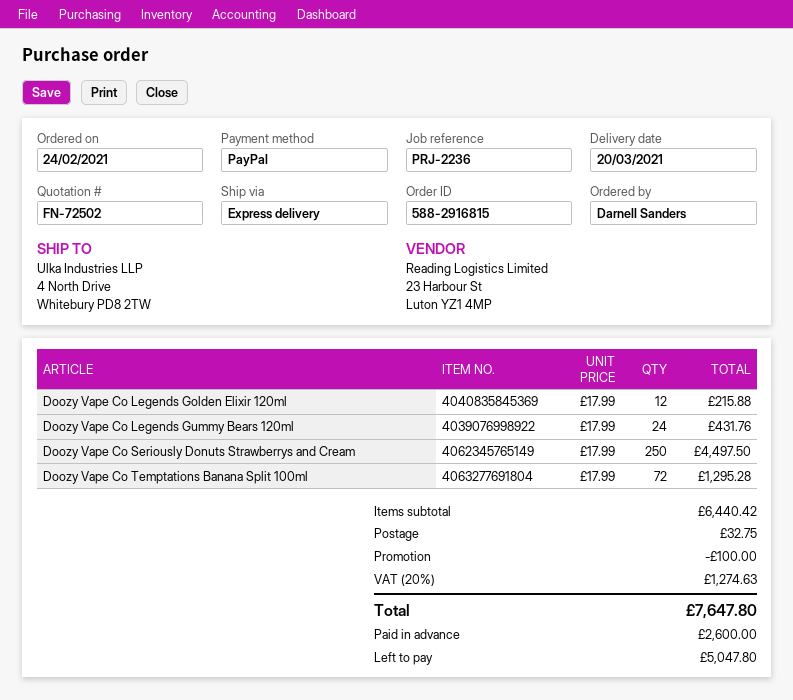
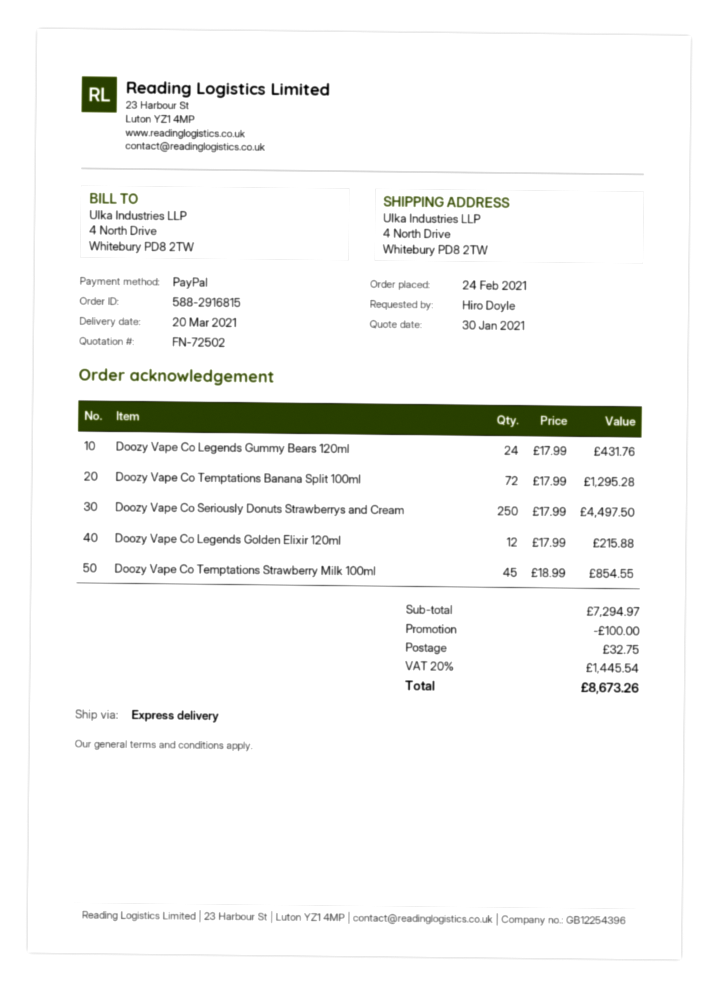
ordered by: Darnell Sanders -> Hiro Doyle
Doozy Vape Co Temptations Strawberry Milk 100ml: none -> 45 x 18.99 = 854.55
subtotal: 6440.42 -> 7294.97
tax: 20% = 1274.63 -> 20% = 1445.54
total: 7647.80 -> 8673.26

